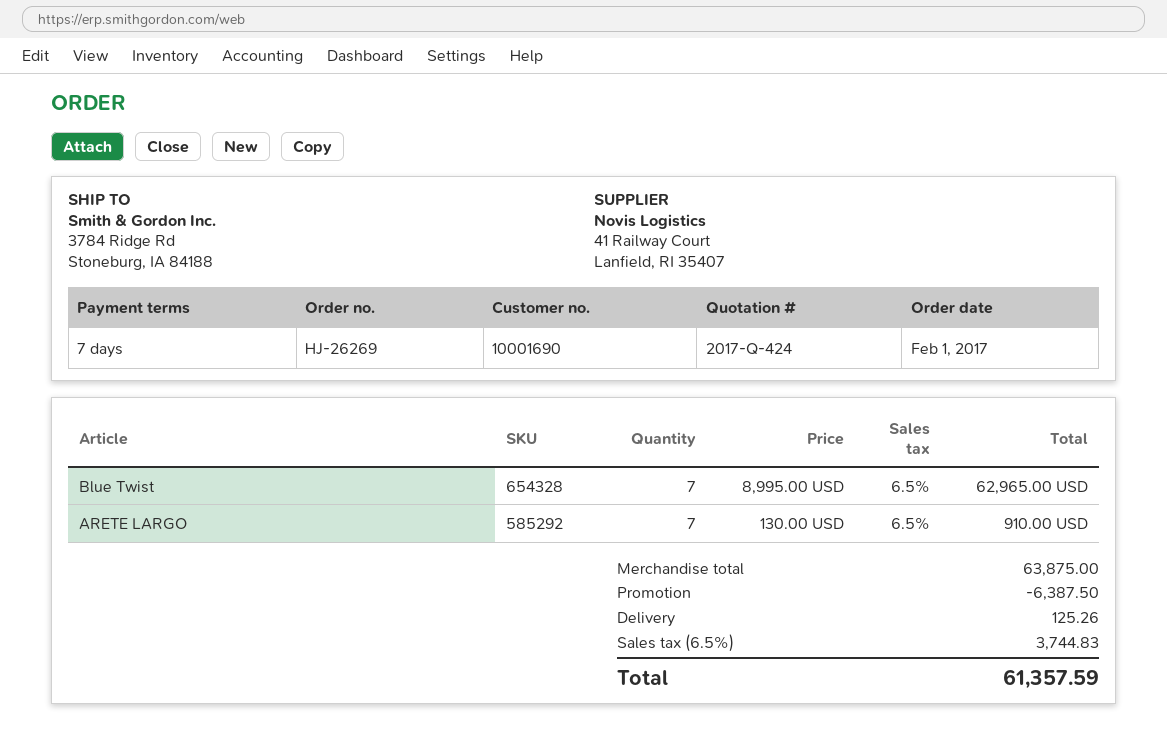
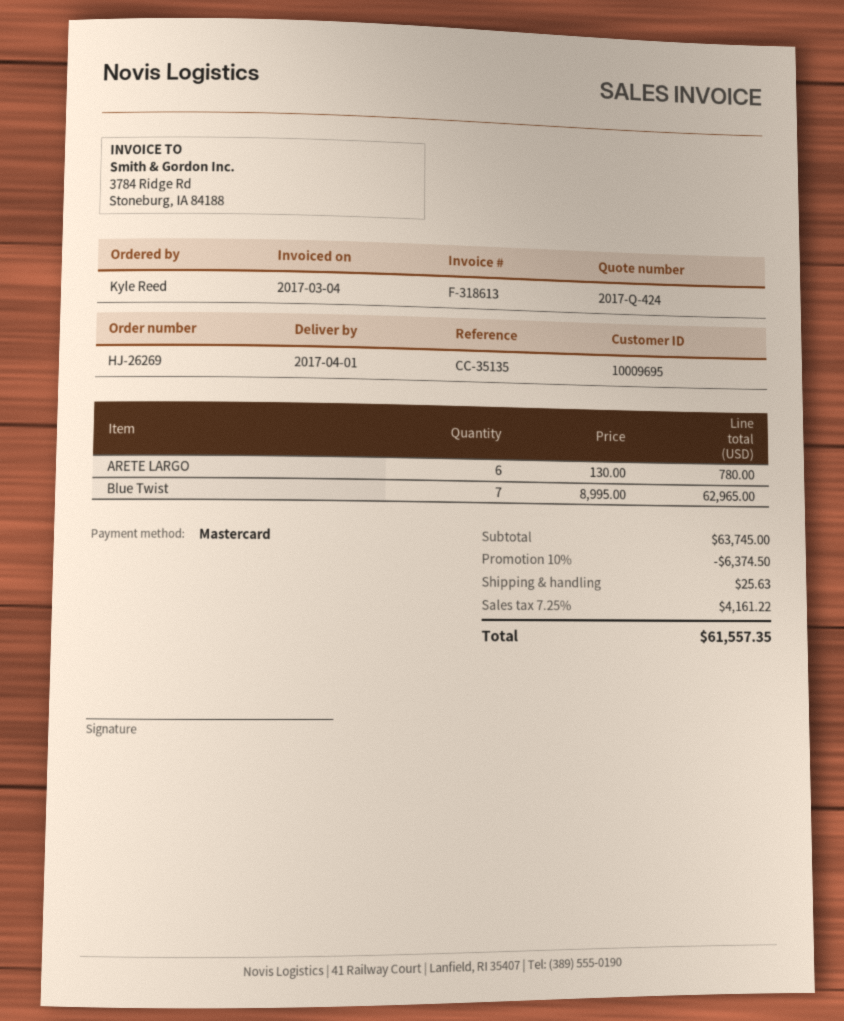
customer number: 10001690 -> 10009695
ARETE LARGO: 7 x 130.00 = 910.00 -> 6 x 130.00 = 780.00
subtotal: 63875.00 -> 63745.00
discount: 6387.50 -> 6374.50
shipping: 125.26 -> 25.63
tax: 6.5% = 3744.83 -> 7.25% = 4161.22
total: 61357.59 -> 61557.35

